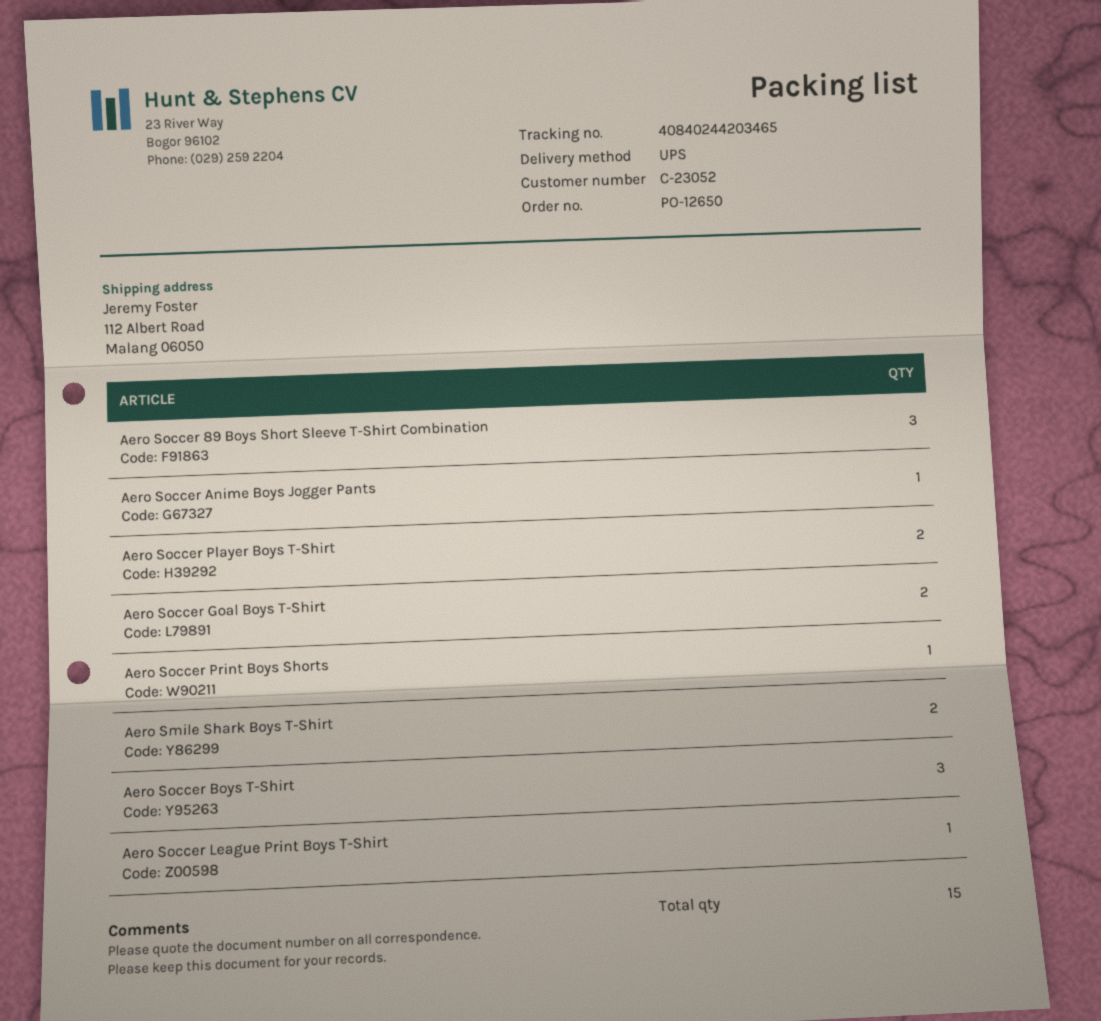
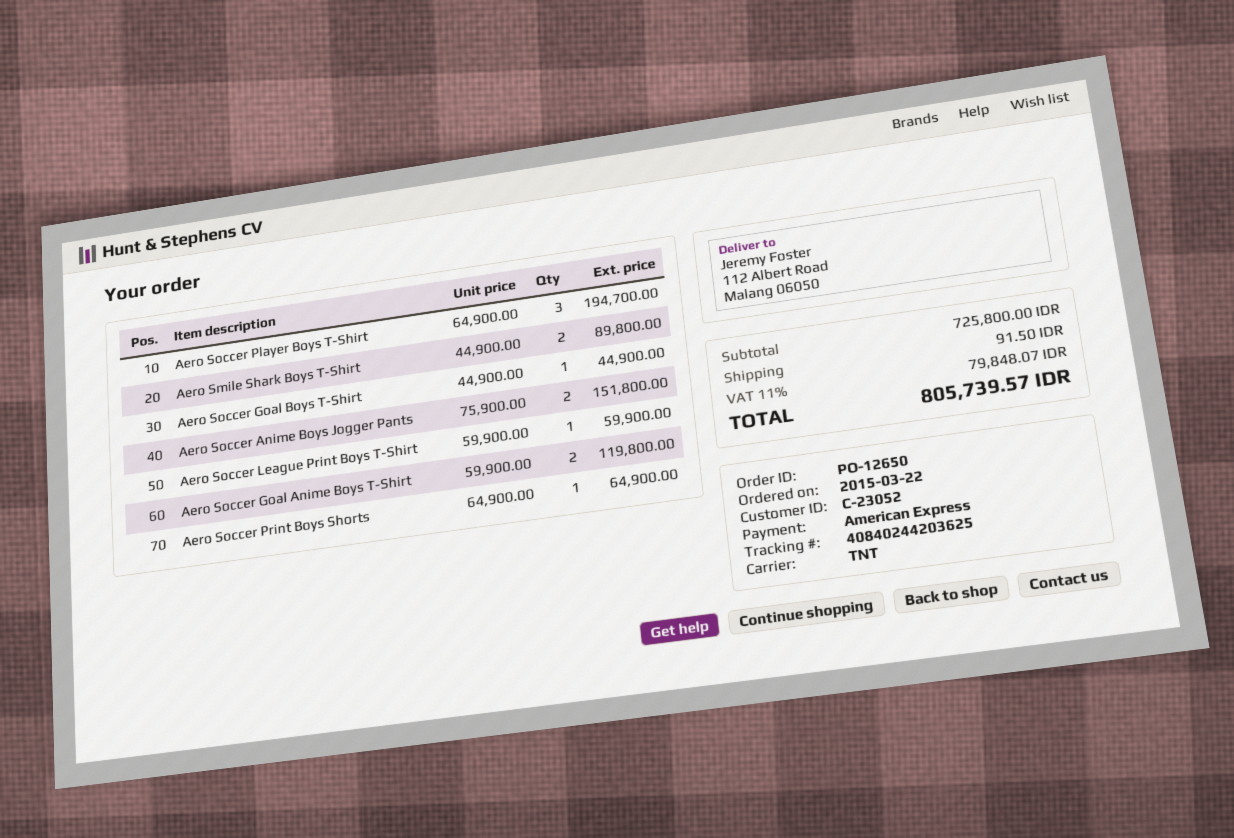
shipping method: UPS -> TNT
tracking number: 40840244203465 -> 40840244203625
Aero Soccer 89 Boys Short Sleeve T-Shirt Combination: 3 -> none
Aero Soccer Anime Boys Jogger Pants: 1 -> 2
Aero Soccer Player Boys T-Shirt: 2 -> 3
Aero Soccer Goal Boys T-Shirt: 2 -> 1
Aero Soccer Boys T-Shirt: 3 -> none
Aero Soccer Goal Anime Boys T-Shirt: none -> 2

